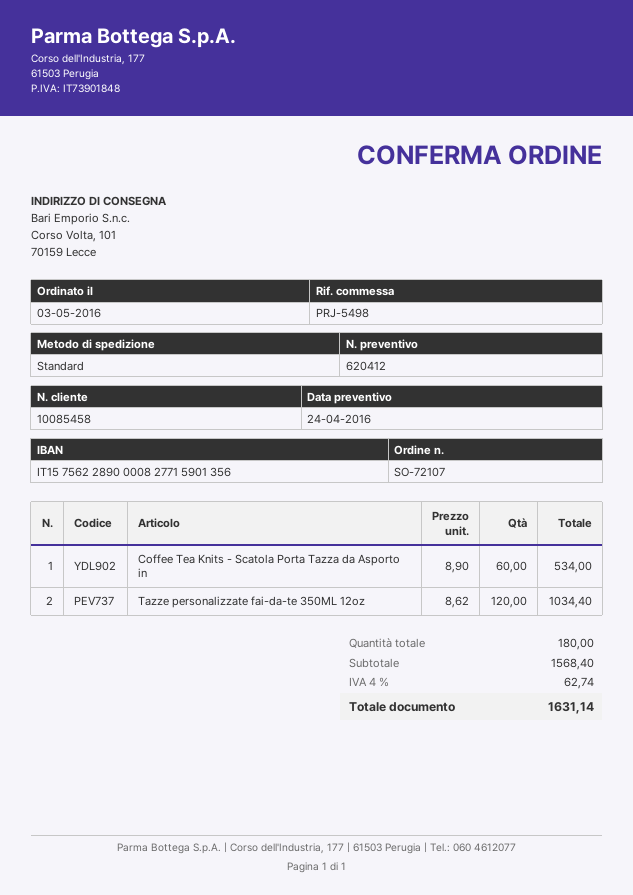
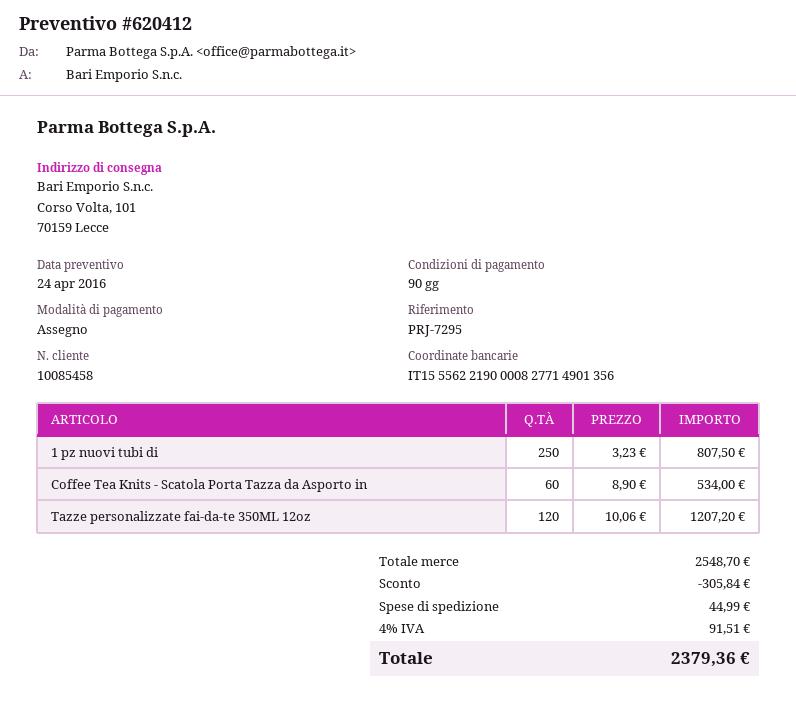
reference: PRJ-5498 -> PRJ-7295
bank account: IT1575622890000827715901356 -> IT1555622190000827714901356
Tazze personalizzate fai-da-te 350ML 12oz: 120 x 8.62 = 1034.40 -> 120 x 10.06 = 1207.20
1 pz nuovi tubi di: none -> 250 x 3.23 = 807.50
subtotal: 1568.40 -> 2548.70
discount: none -> 305.84
shipping: none -> 44.99
tax: 4% = 62.74 -> 4% = 91.51
total: 1631.14 -> 2379.36

